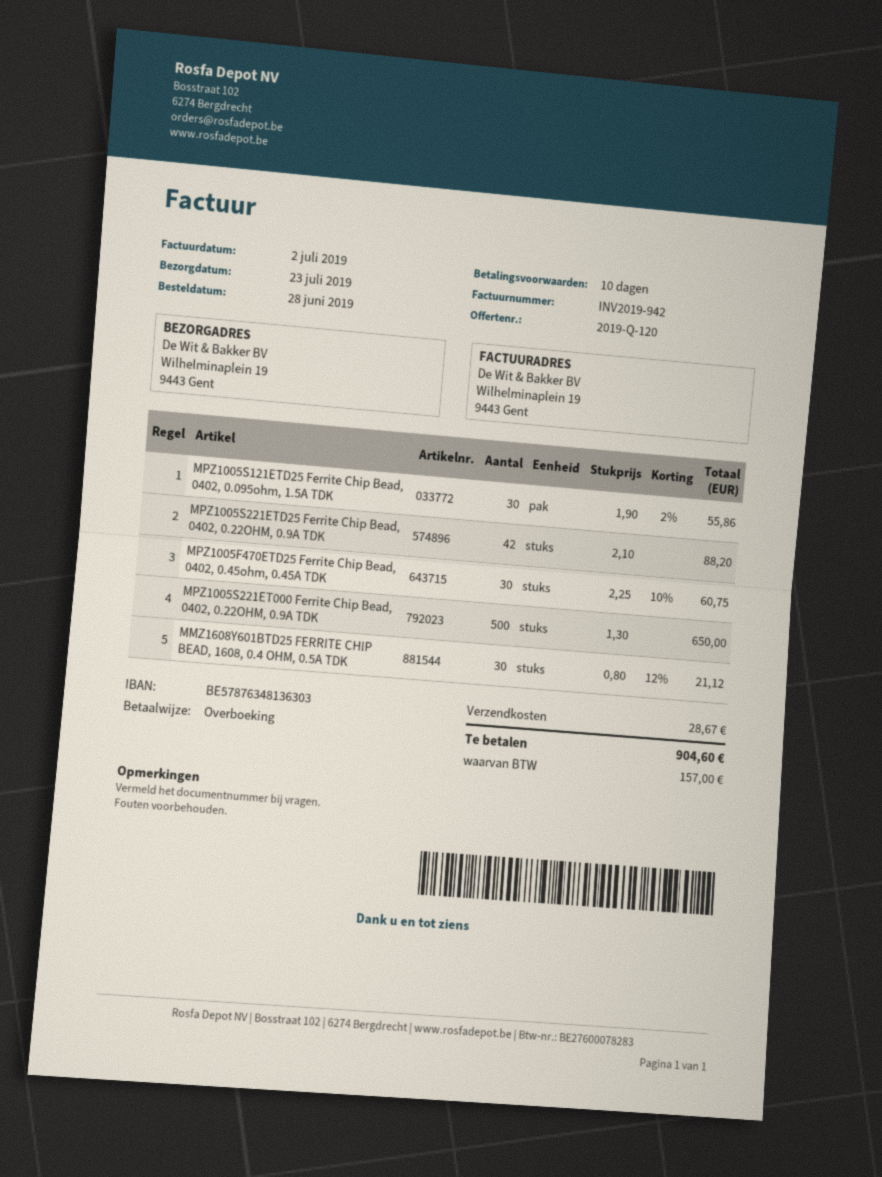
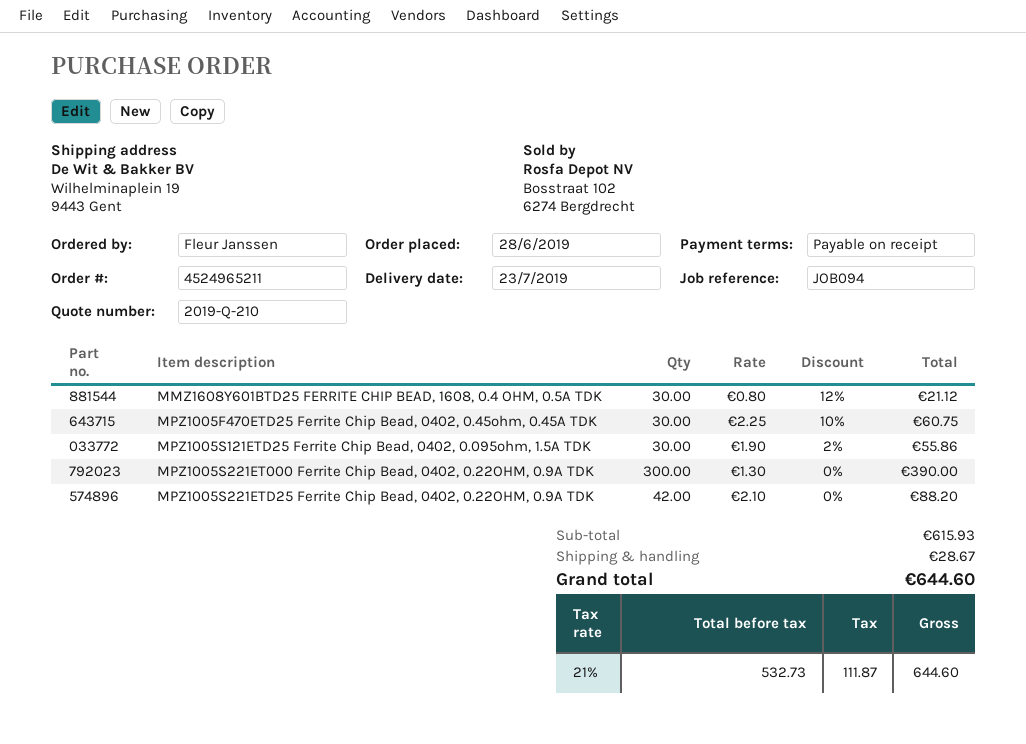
quote number: 2019-Q-120 -> 2019-Q-210
payment terms: 10 days -> on receipt
MPZ1005S221ET000 Ferrite Chip Bead, 0402, 0.22OHM, 0.9A TDK: 500 x 1.30 = 650.00 -> 300 x 1.30 = 390.00
tax: 157.00 -> 111.87
total: 904.60 -> 644.60

